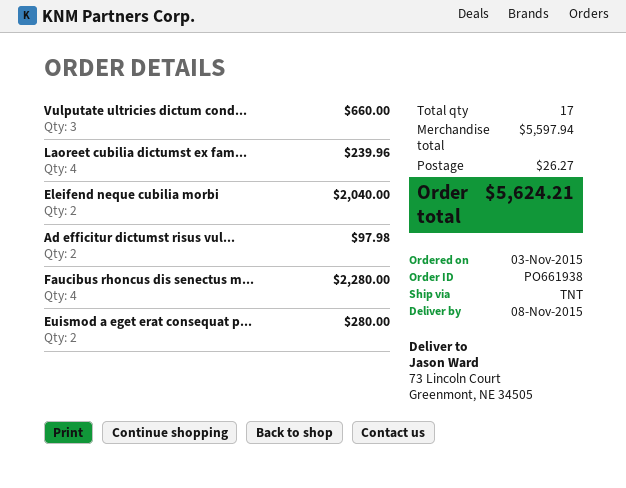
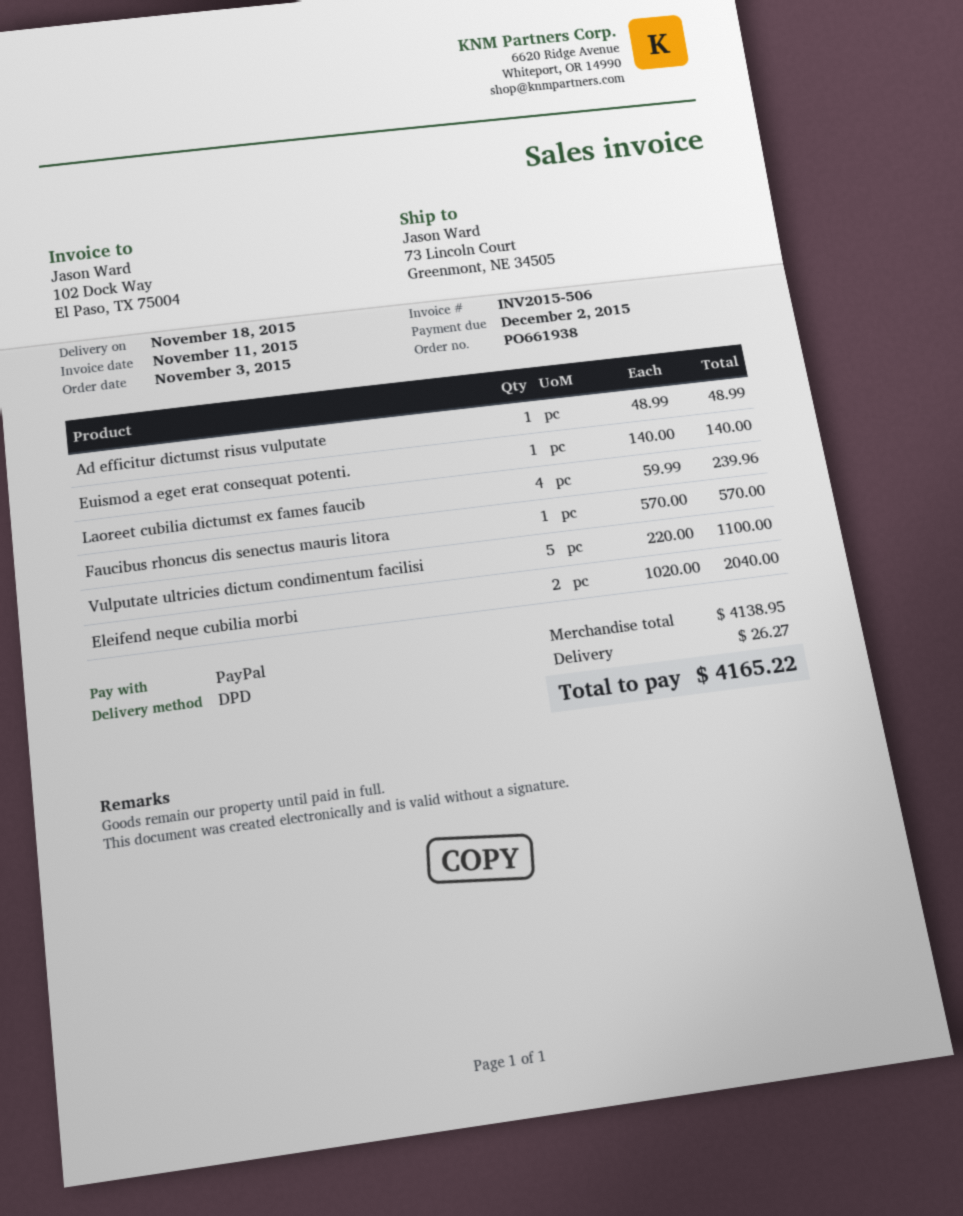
delivery date: 2015-11-08 -> 2015-11-18
shipping method: TNT -> DPD
Vulputate ultricies dictum cond...: 3 for 660.00 -> 5 for 1100.00
Ad efficitur dictumst risus vul...: 2 for 97.98 -> 1 for 48.99
Faucibus rhoncus dis senectus m...: 4 for 2280.00 -> 1 for 570.00
Euismod a eget erat consequat p...: 2 for 280.00 -> 1 for 140.00
subtotal: 5597.94 -> 4138.95
total: 5624.21 -> 4165.22

